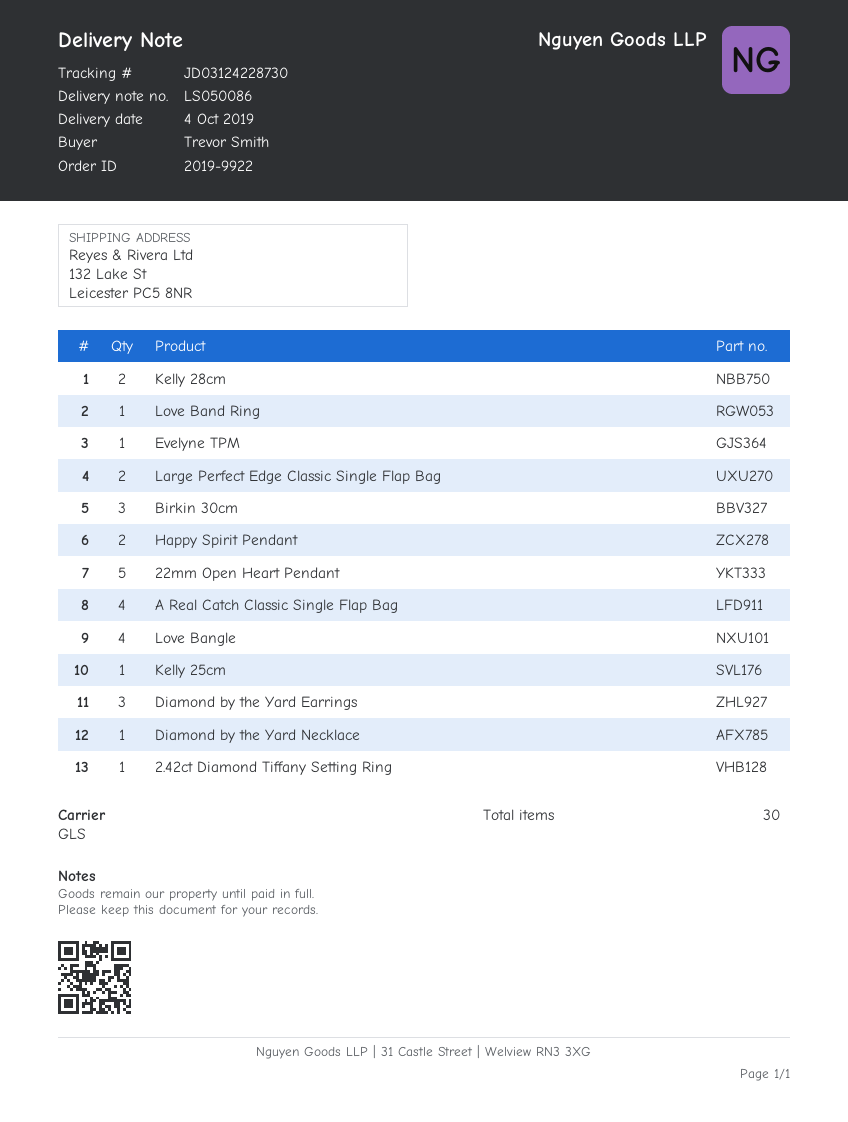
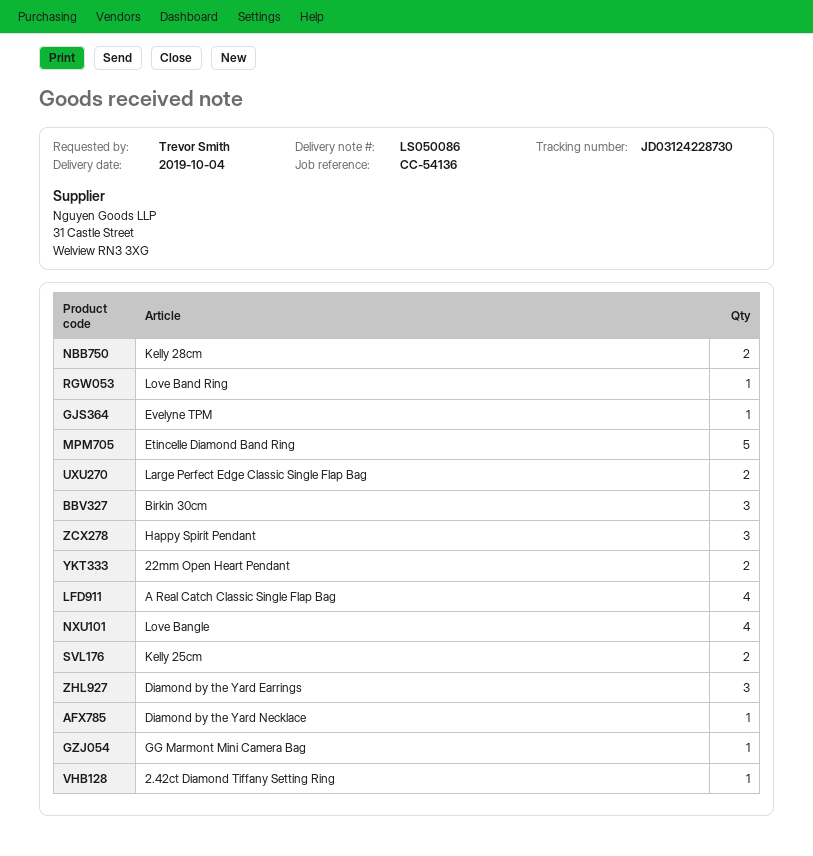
Happy Spirit Pendant: 2 -> 3
22mm Open Heart Pendant: 5 -> 2
Kelly 25cm: 1 -> 2
Etincelle Diamond Band Ring: none -> 5
GG Marmont Mini Camera Bag: none -> 1

